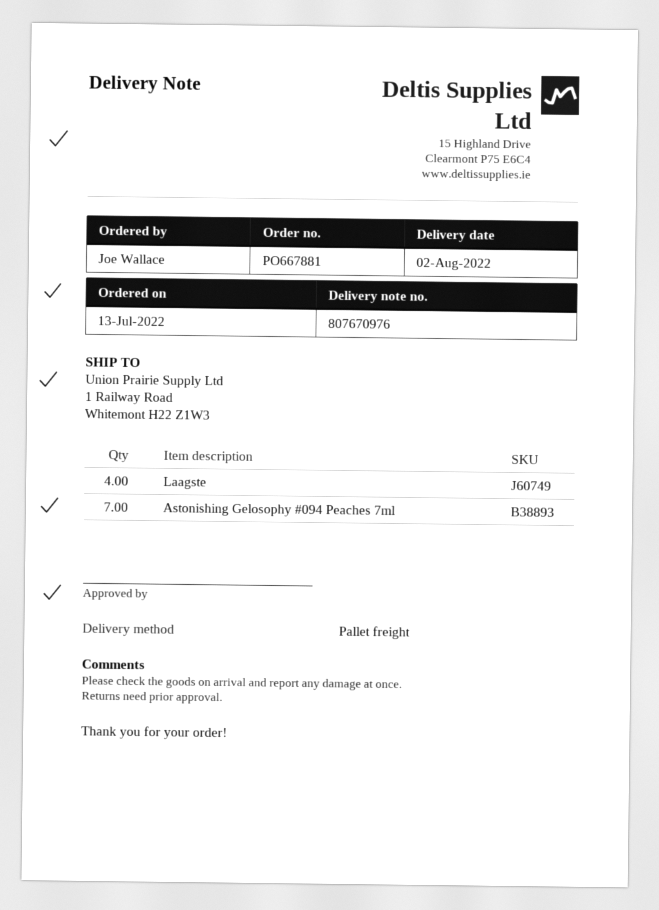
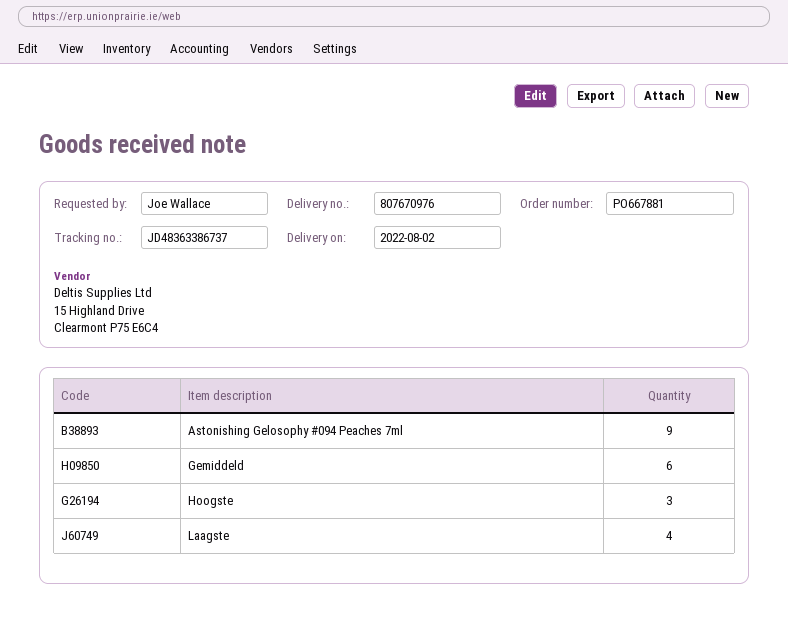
Astonishing Gelosophy #094 Peaches 7ml: 7 -> 9
Gemiddeld: none -> 6
Hoogste: none -> 3

